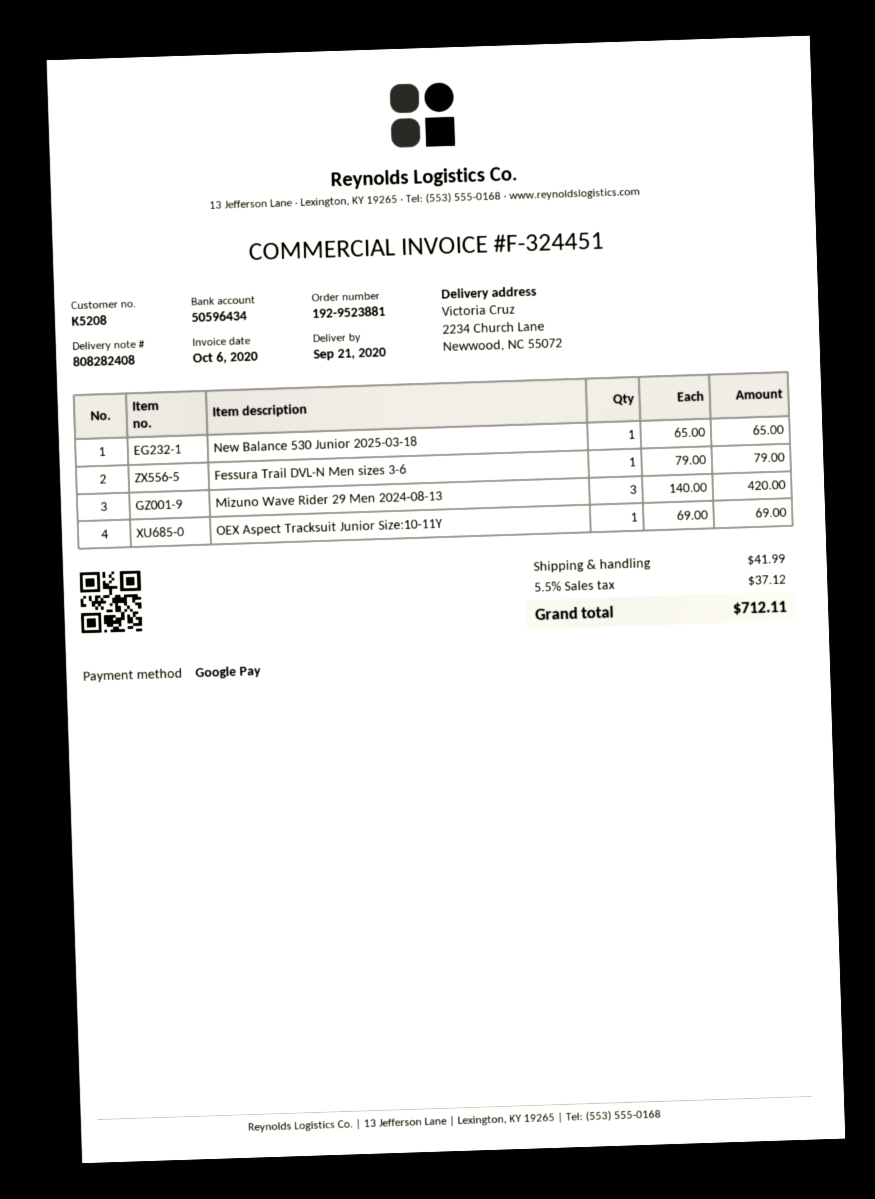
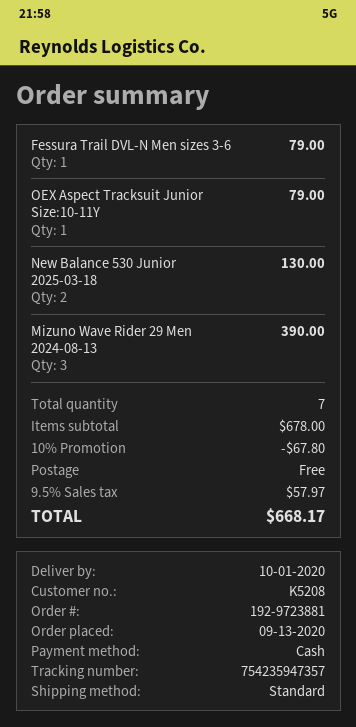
order number: 192-9523881 -> 192-9723881
delivery date: 2020-09-21 -> 2020-10-01
payment method: Google Pay -> cash
New Balance 530 Junior 2025-03-18: 1 for 65.00 -> 2 for 130.00
Mizuno Wave Rider 29 Men 2024-08-13: 3 for 420.00 -> 3 for 390.00
OEX Aspect Tracksuit Junior Size:10-11Y: 1 for 69.00 -> 1 for 79.00
discount: none -> 10% = 67.80
shipping: 41.99 -> 0.00
tax: 5.5% = 37.12 -> 9.5% = 57.97
total: 712.11 -> 668.17

